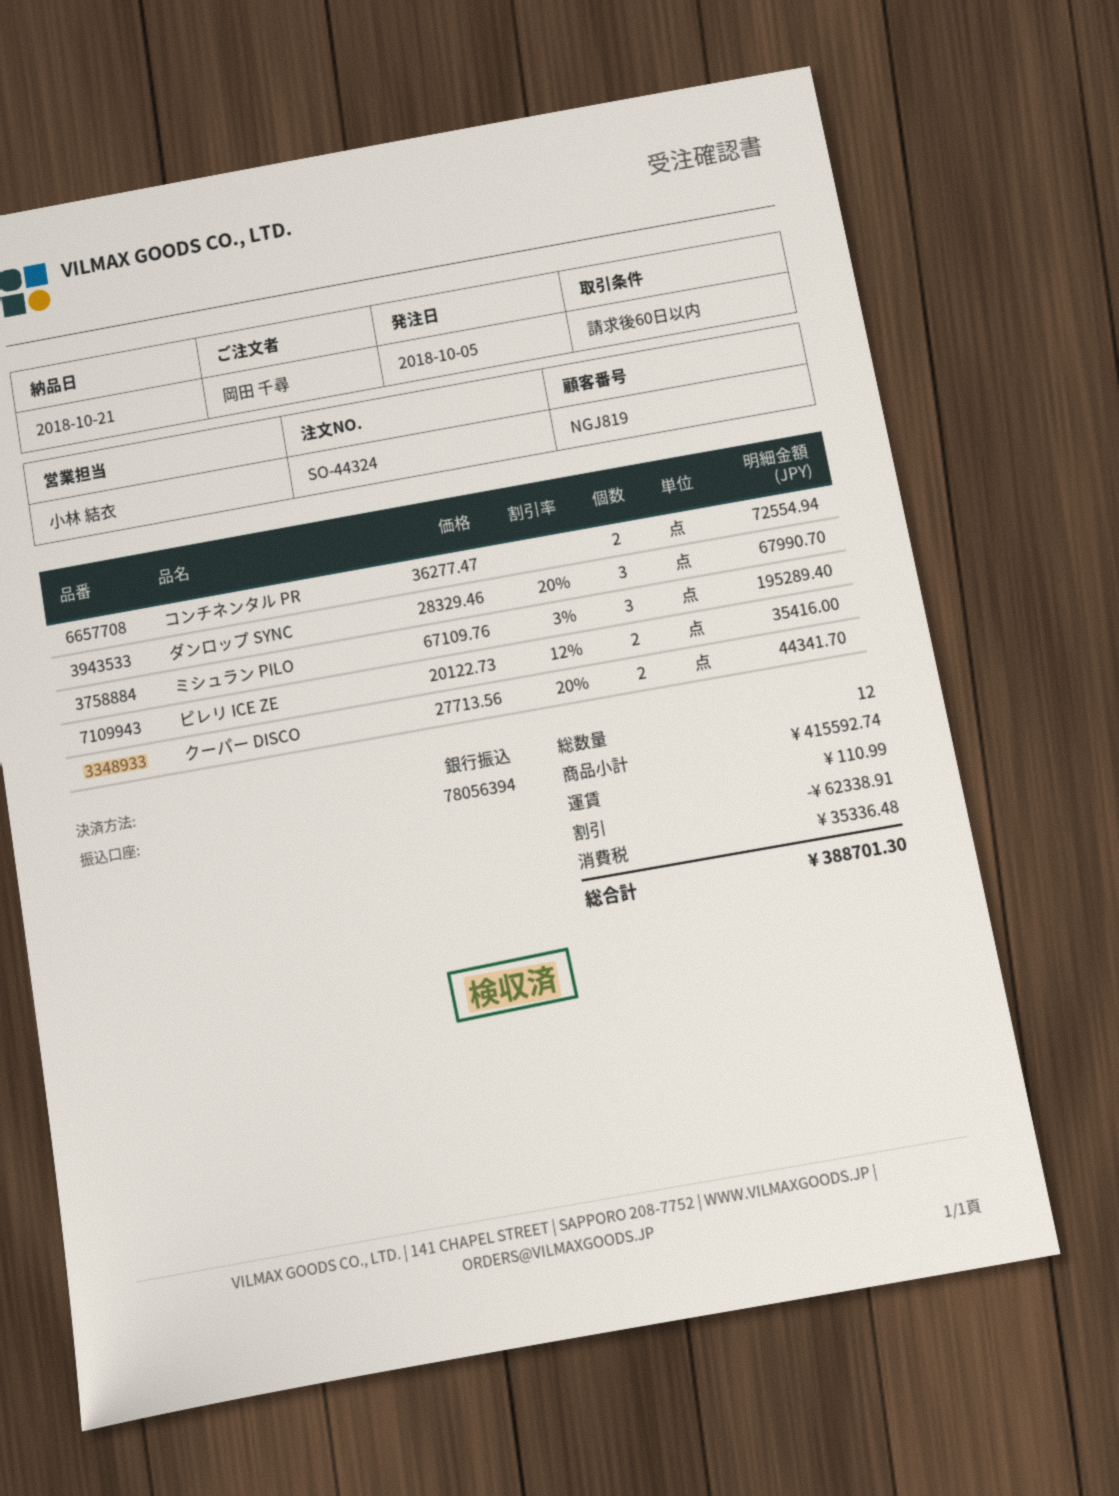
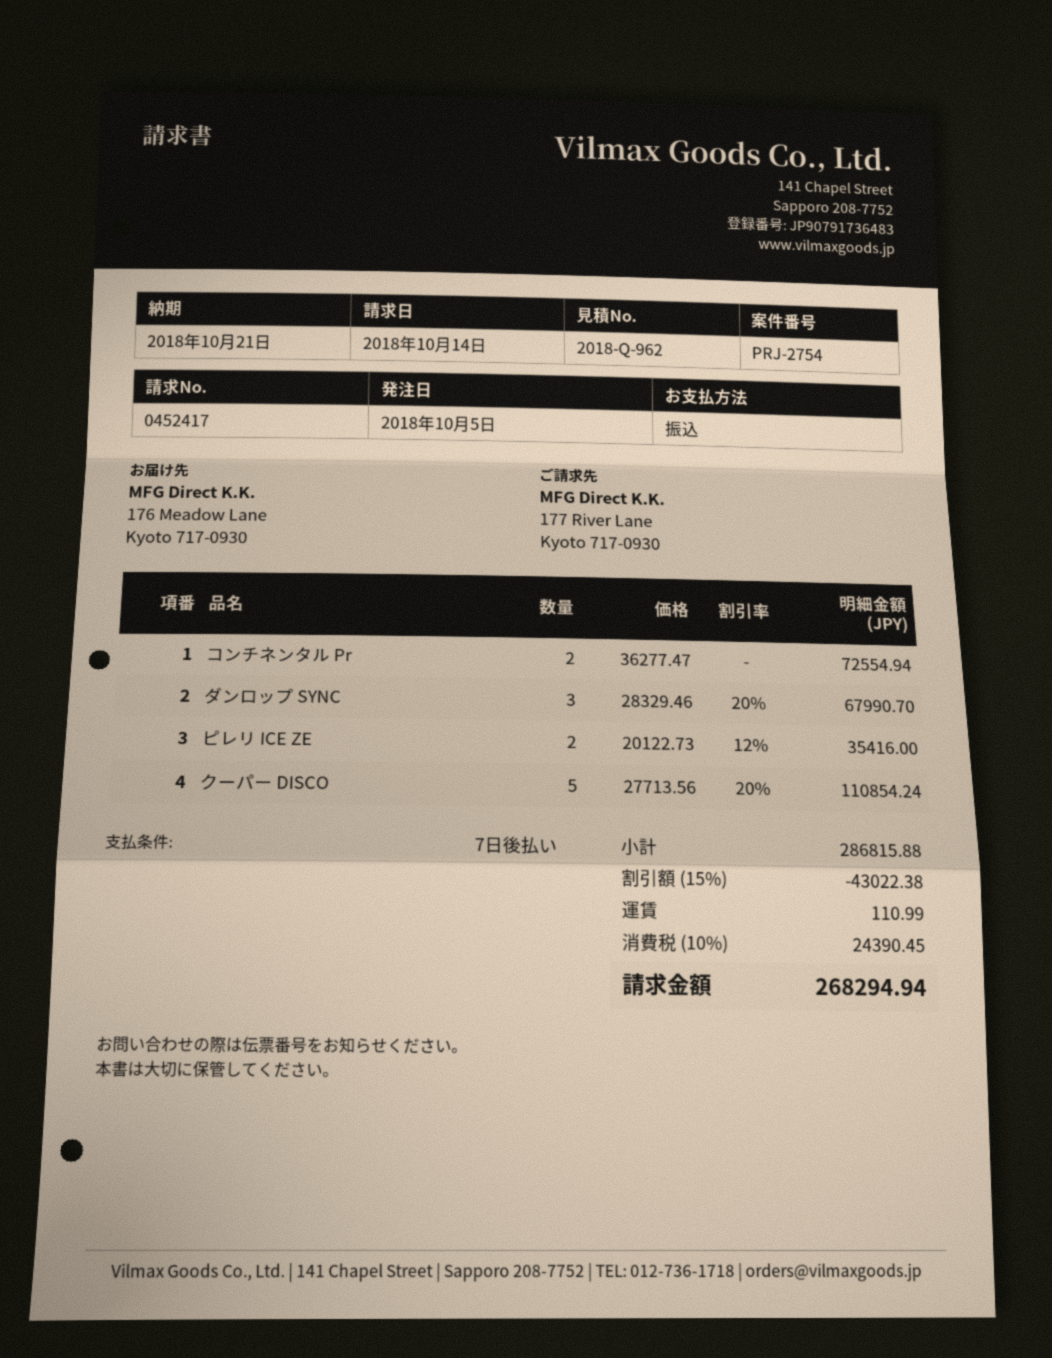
payment terms: 60 days -> 7 days
ミシュラン PILO: 3 x 67109.76 - 3% = 195289.40 -> none
クーパー DISCO: 2 x 27713.56 - 20% = 44341.70 -> 5 x 27713.56 - 20% = 110854.24
subtotal: 415592.74 -> 286815.88
discount: 62338.91 -> 43022.38
tax: 35336.48 -> 24390.45
total: 388701.30 -> 268294.94

